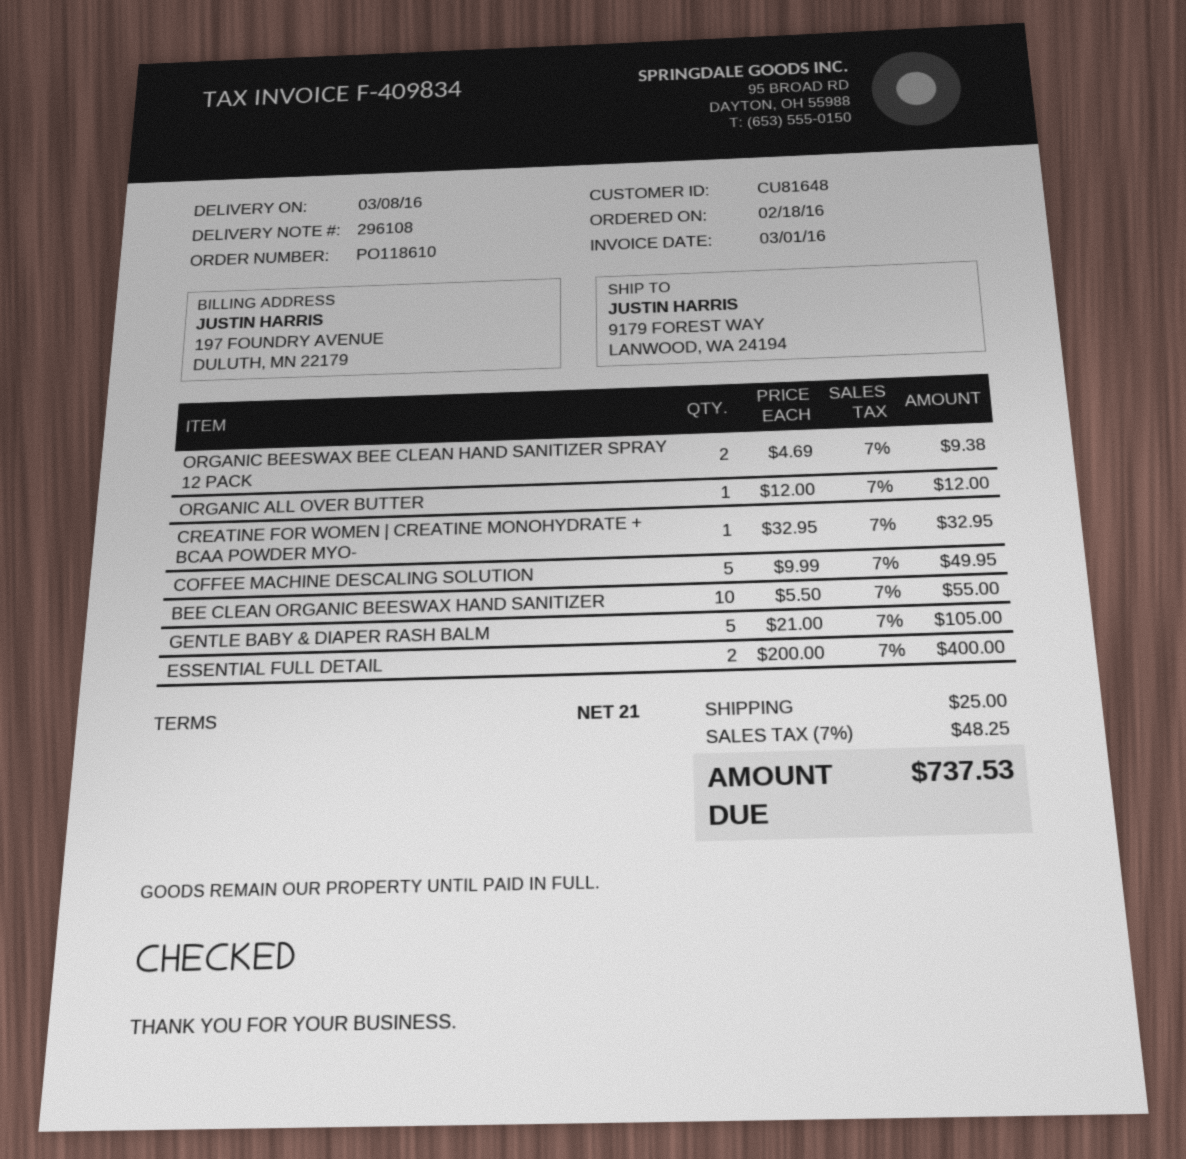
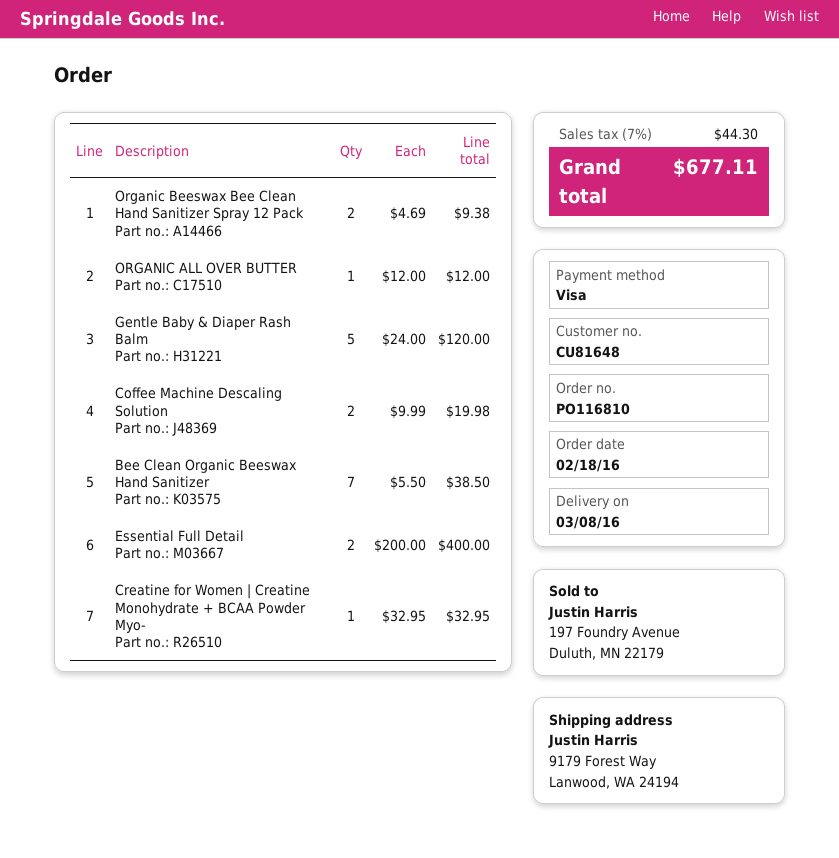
order number: PO118610 -> PO116810
COFFEE MACHINE DESCALING SOLUTION: 5 x 9.99 = 49.95 -> 2 x 9.99 = 19.98
BEE CLEAN ORGANIC BEESWAX HAND SANITIZER: 10 x 5.50 = 55.00 -> 7 x 5.50 = 38.50
GENTLE BABY & DIAPER RASH BALM: 5 x 21.00 = 105.00 -> 5 x 24.00 = 120.00
shipping: 25.00 -> none
tax: 7% = 48.25 -> 7% = 44.30
total: 737.53 -> 677.11

